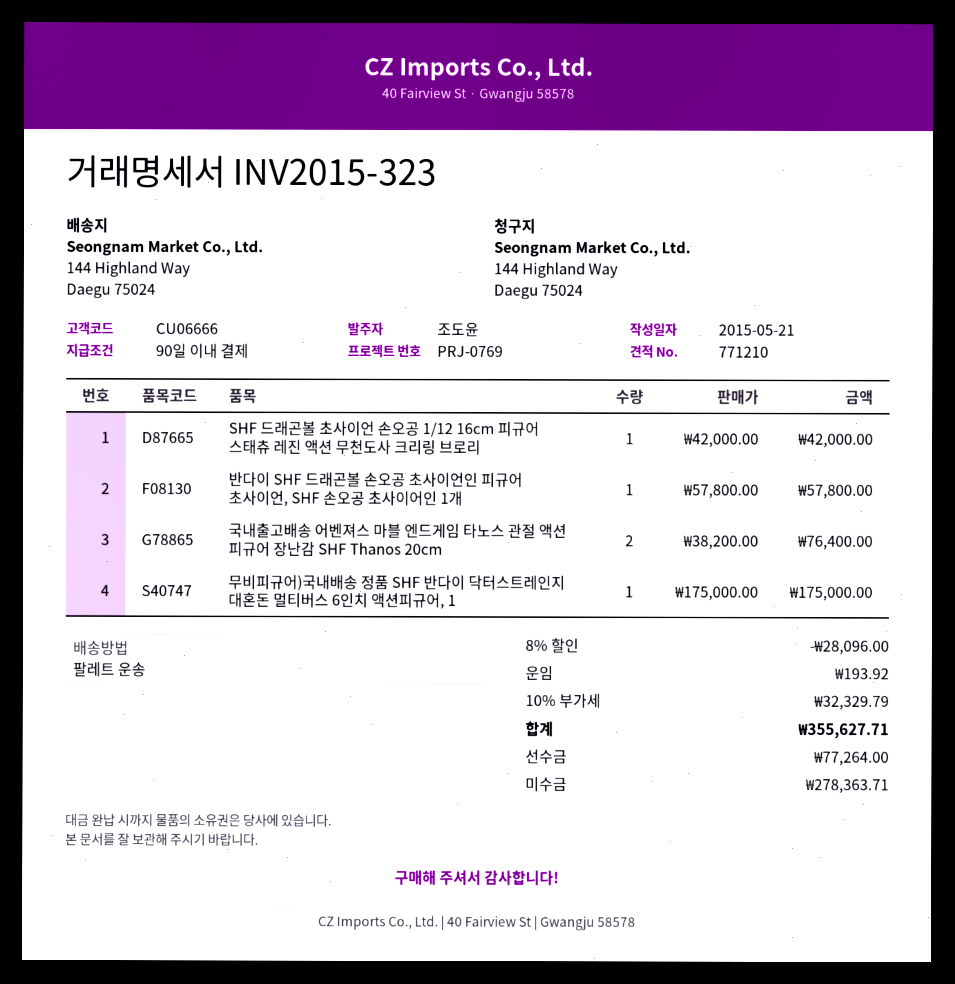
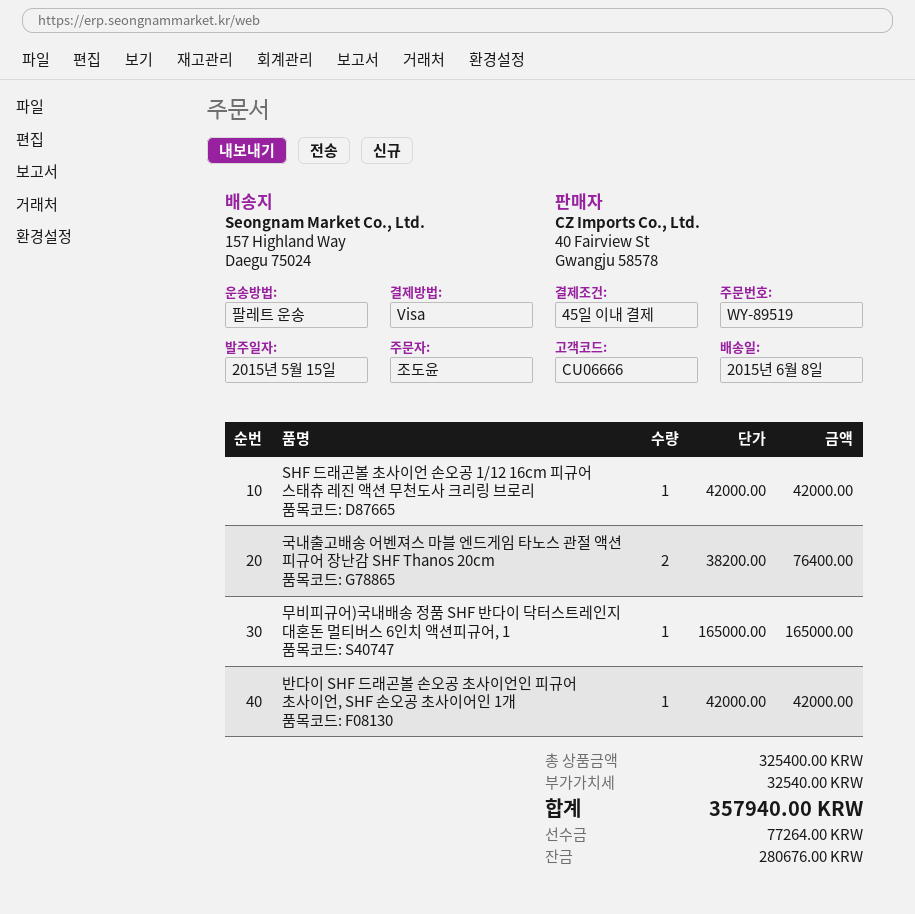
payment terms: 90 days -> 45 days
ship to: 144 Highland Way, Daegu 75024 -> 157 Highland Way, Daegu 75024
반다이 SHF 드래곤볼 손오공 초사이언인 피규어 초사이언, SHF 손오공 초사이어인 1개: 1 x 57800.00 = 57800.00 -> 1 x 42000.00 = 42000.00
무비피규어)국내배송 정품 SHF 반다이 닥터스트레인지 대혼돈 멀티버스 6인치 액션피규어, 1: 1 x 175000.00 = 175000.00 -> 1 x 165000.00 = 165000.00
discount: 8% = 28096.00 -> none
shipping: 193.92 -> none
tax: 32329.79 -> 32540.00
total: 355627.71 -> 357940.00
balance: 278363.71 -> 280676.00

